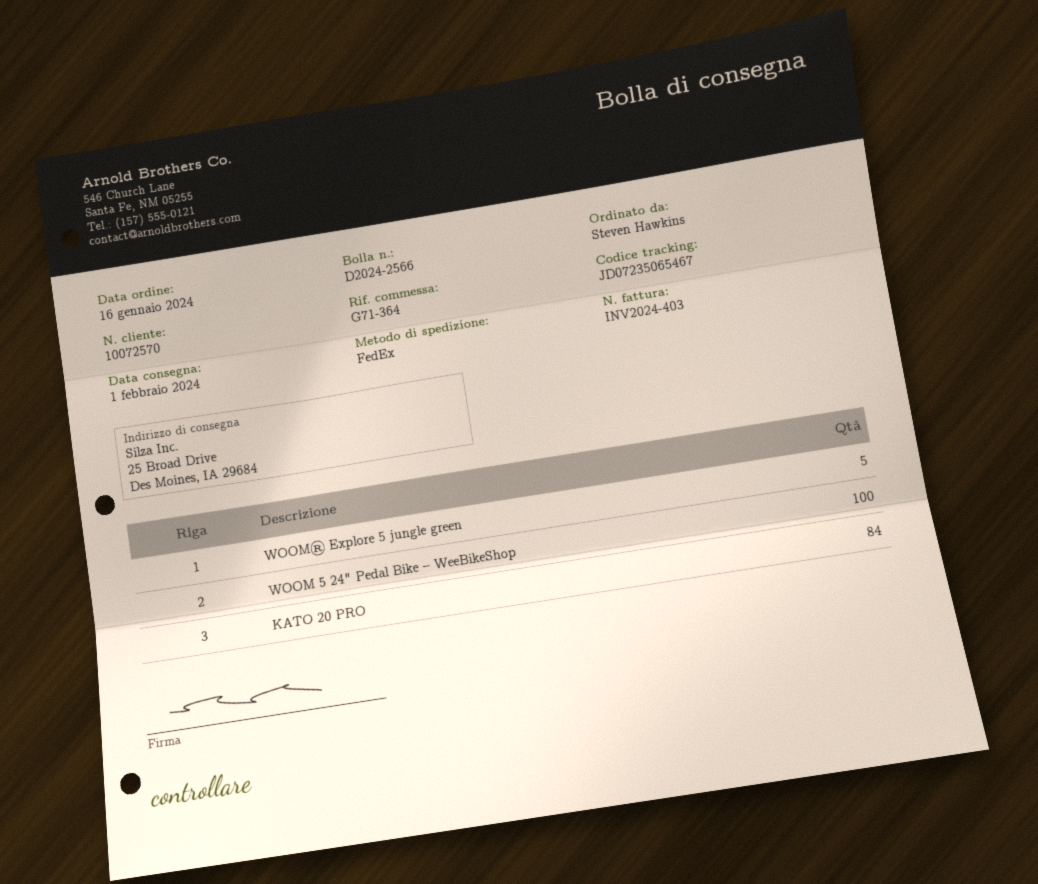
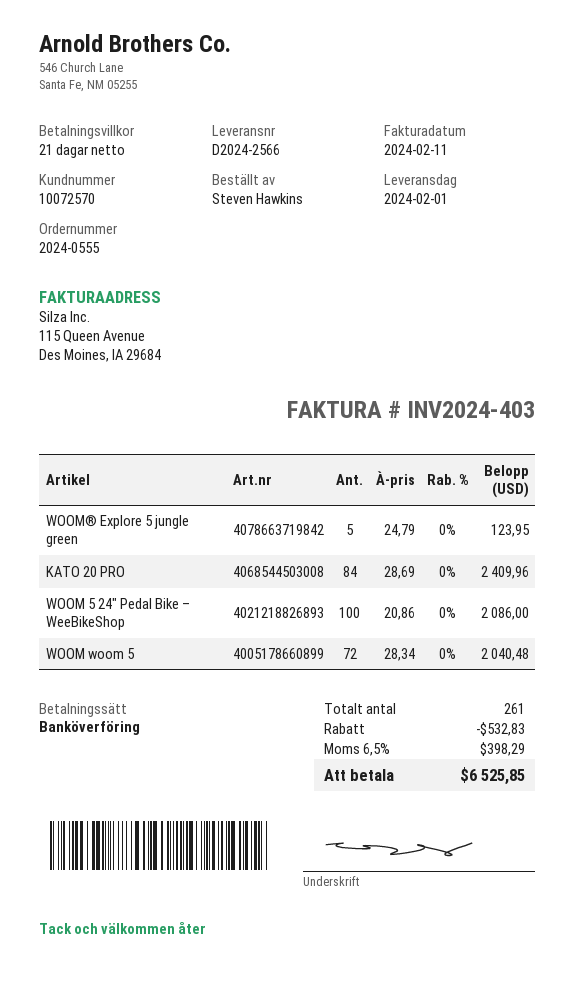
WOOM woom 5: none -> 72

